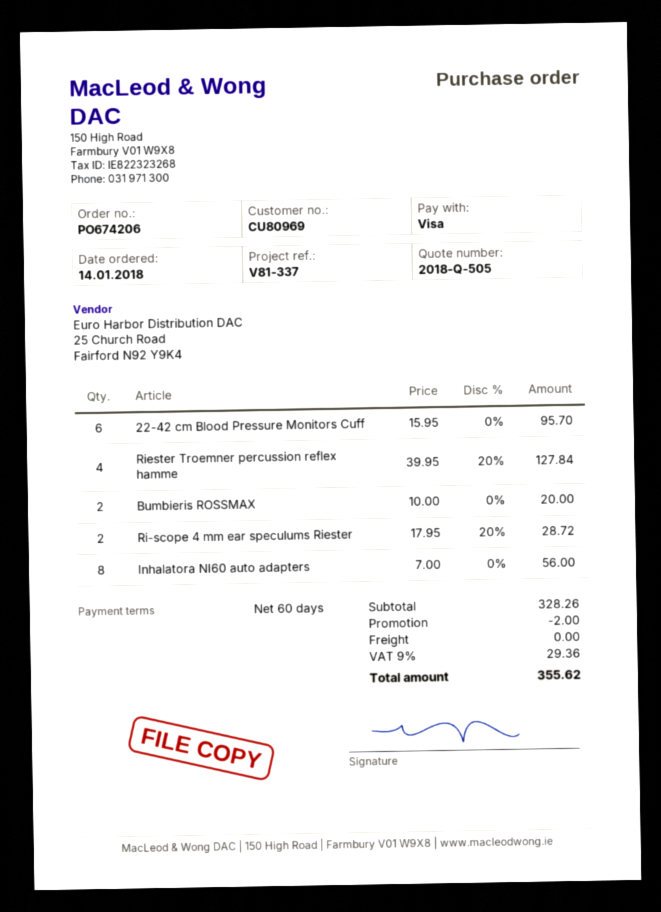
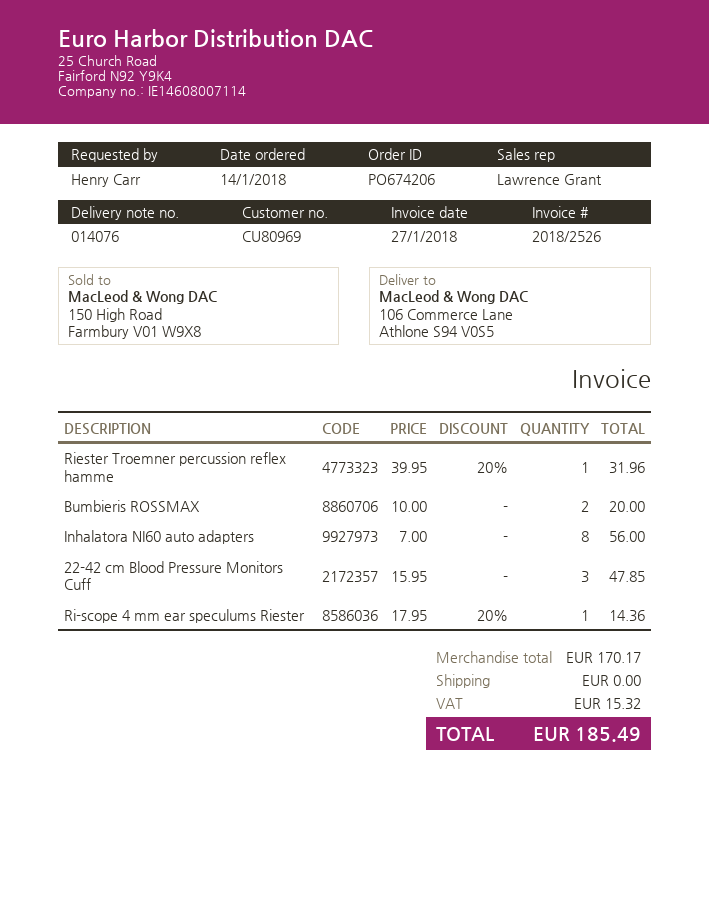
22-42 cm Blood Pressure Monitors Cuff: 6 x 15.95 = 95.70 -> 3 x 15.95 = 47.85
Riester Troemner percussion reflex hamme: 4 x 39.95 - 20% = 127.84 -> 1 x 39.95 - 20% = 31.96
Ri-scope 4 mm ear speculums Riester: 2 x 17.95 - 20% = 28.72 -> 1 x 17.95 - 20% = 14.36
subtotal: 328.26 -> 170.17
discount: 2.00 -> none
tax: 29.36 -> 15.32
total: 355.62 -> 185.49

